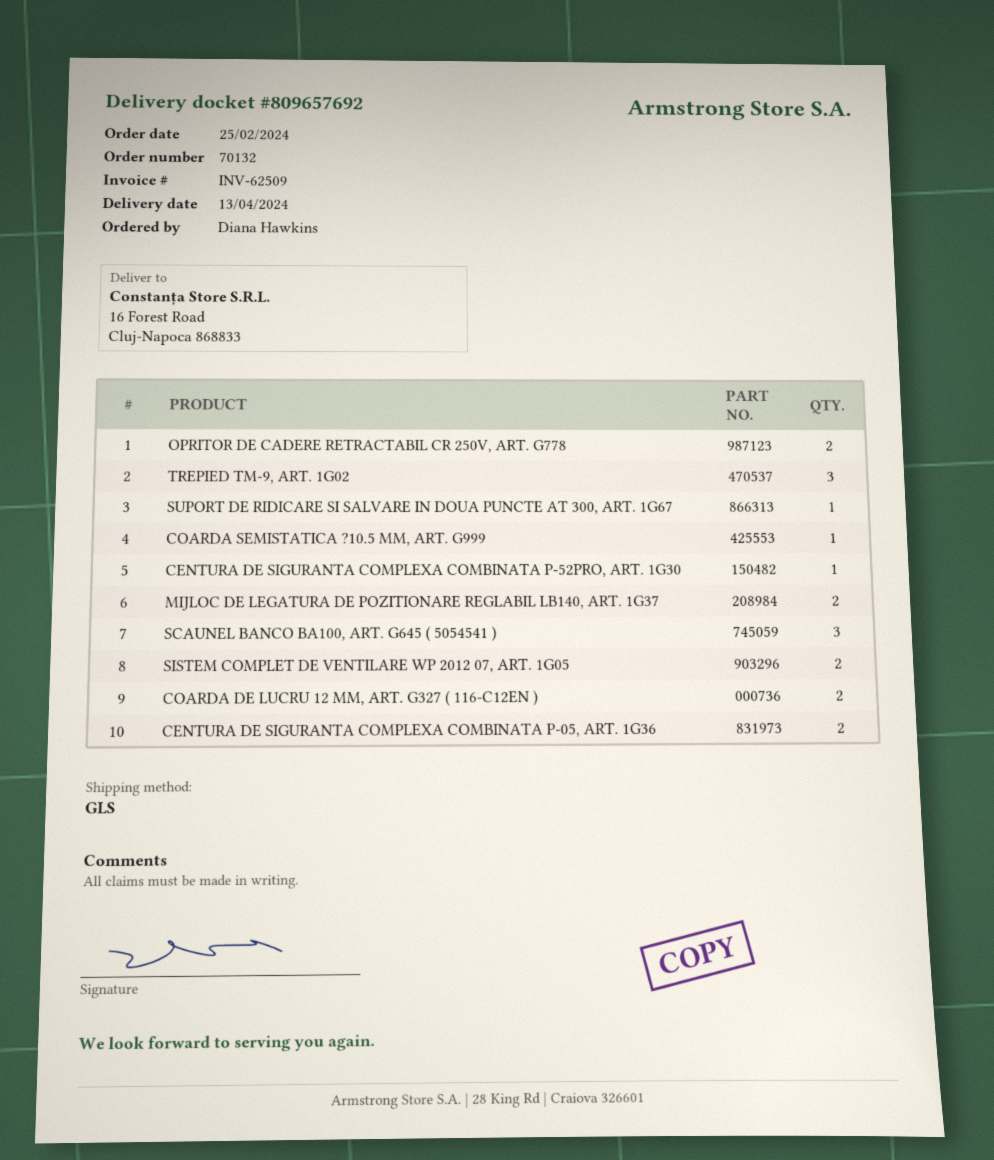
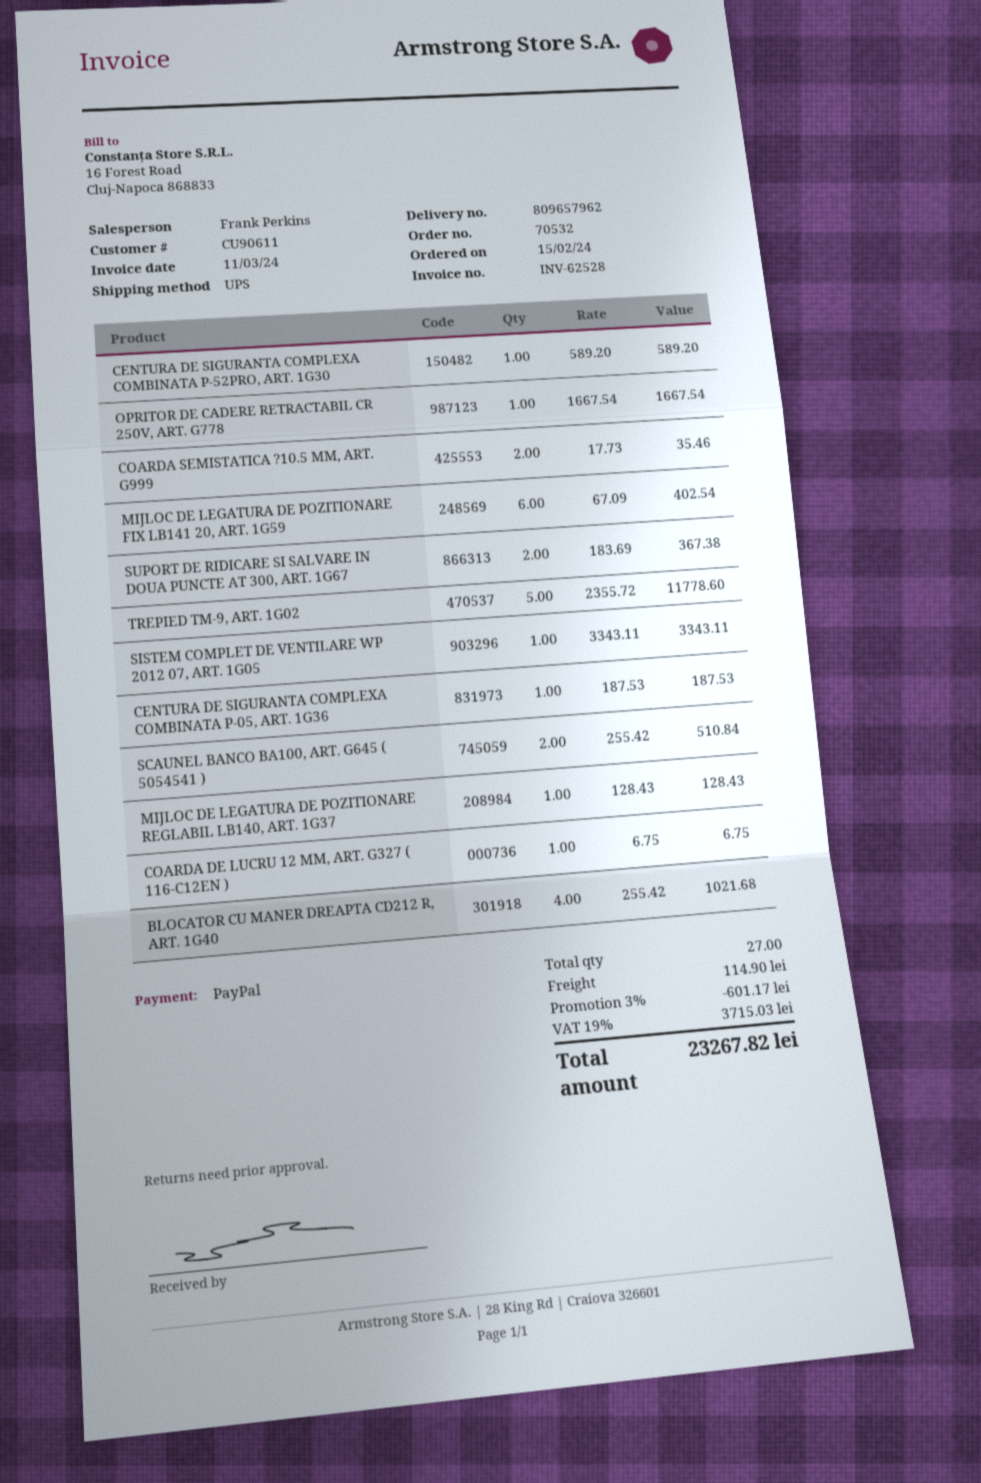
order number: 70132 -> 70532
order date: 2024-02-25 -> 2024-02-15
delivery note number: 809657692 -> 809657962
invoice number: INV-62509 -> INV-62528
shipping method: GLS -> UPS
OPRITOR DE CADERE RETRACTABIL CR 250V, ART. G778: 2 -> 1
TREPIED TM-9, ART. 1G02: 3 -> 5
SUPORT DE RIDICARE SI SALVARE IN DOUA PUNCTE AT 300, ART. 1G67: 1 -> 2
COARDA SEMISTATICA ?10.5 MM, ART. G999: 1 -> 2
MIJLOC DE LEGATURA DE POZITIONARE REGLABIL LB140, ART. 1G37: 2 -> 1
SCAUNEL BANCO BA100, ART. G645 ( 5054541 ): 3 -> 2
SISTEM COMPLET DE VENTILARE WP 2012 07, ART. 1G05: 2 -> 1
COARDA DE LUCRU 12 MM, ART. G327 ( 116-C12EN ): 2 -> 1
CENTURA DE SIGURANTA COMPLEXA COMBINATA P-05, ART. 1G36: 2 -> 1
MIJLOC DE LEGATURA DE POZITIONARE FIX LB141 20, ART. 1G59: none -> 6
BLOCATOR CU MANER DREAPTA CD212 R, ART. 1G40: none -> 4

